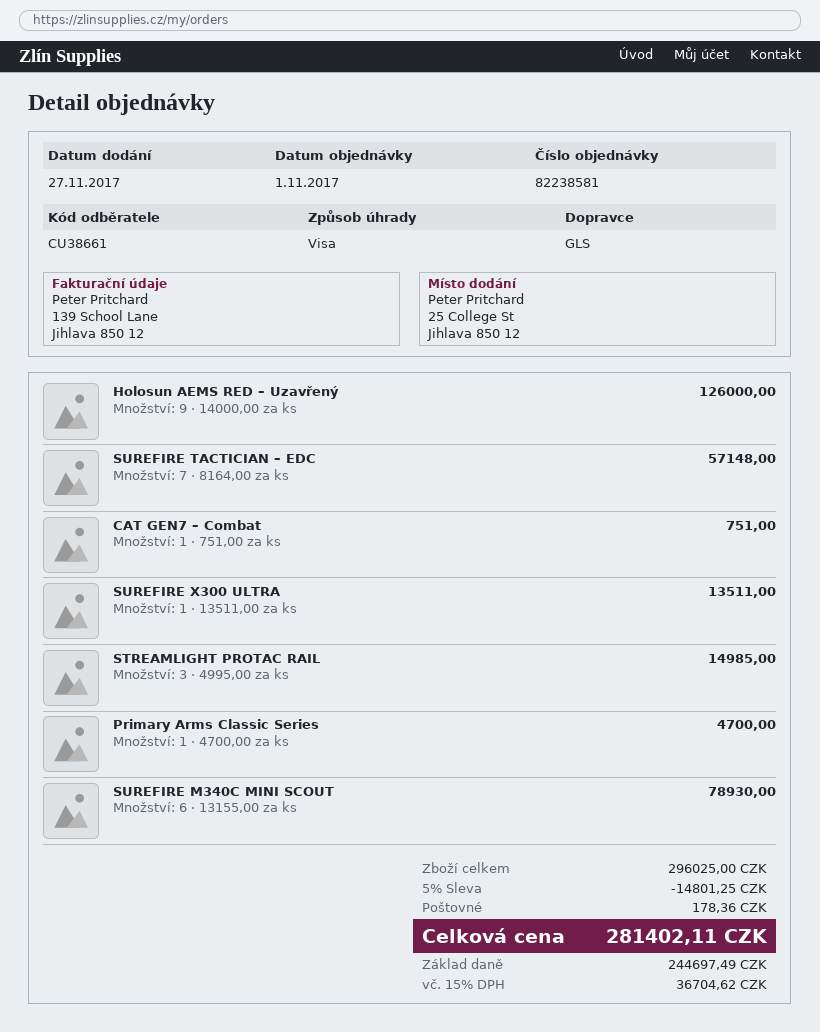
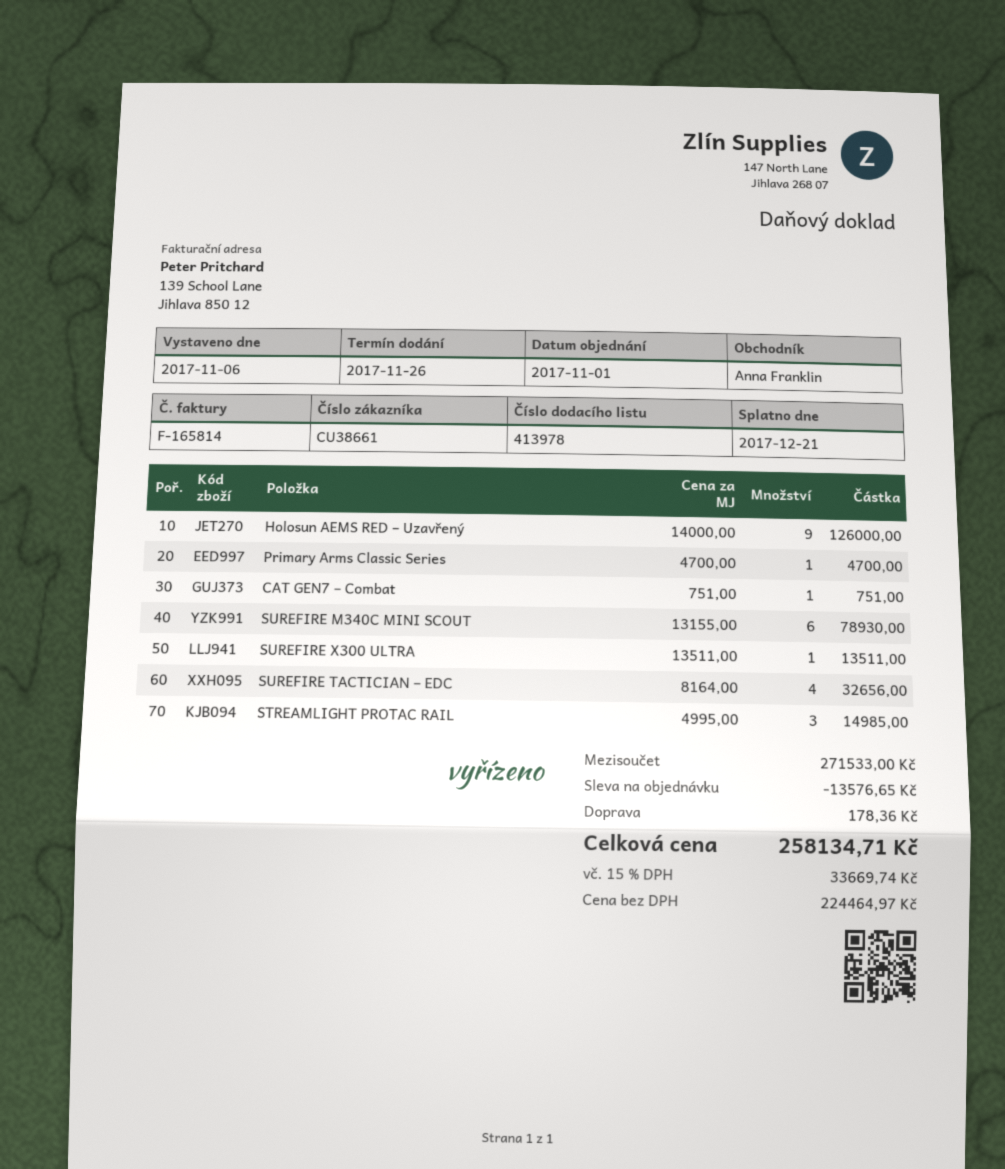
delivery date: 2017-11-27 -> 2017-11-26
SUREFIRE TACTICIAN – EDC: 7 x 8164.00 = 57148.00 -> 4 x 8164.00 = 32656.00
subtotal: 296025.00 -> 271533.00
discount: 14801.25 -> 13576.65
net: 244697.49 -> 224464.97
tax: 15% = 36704.62 -> 15% = 33669.74
total: 281402.11 -> 258134.71

